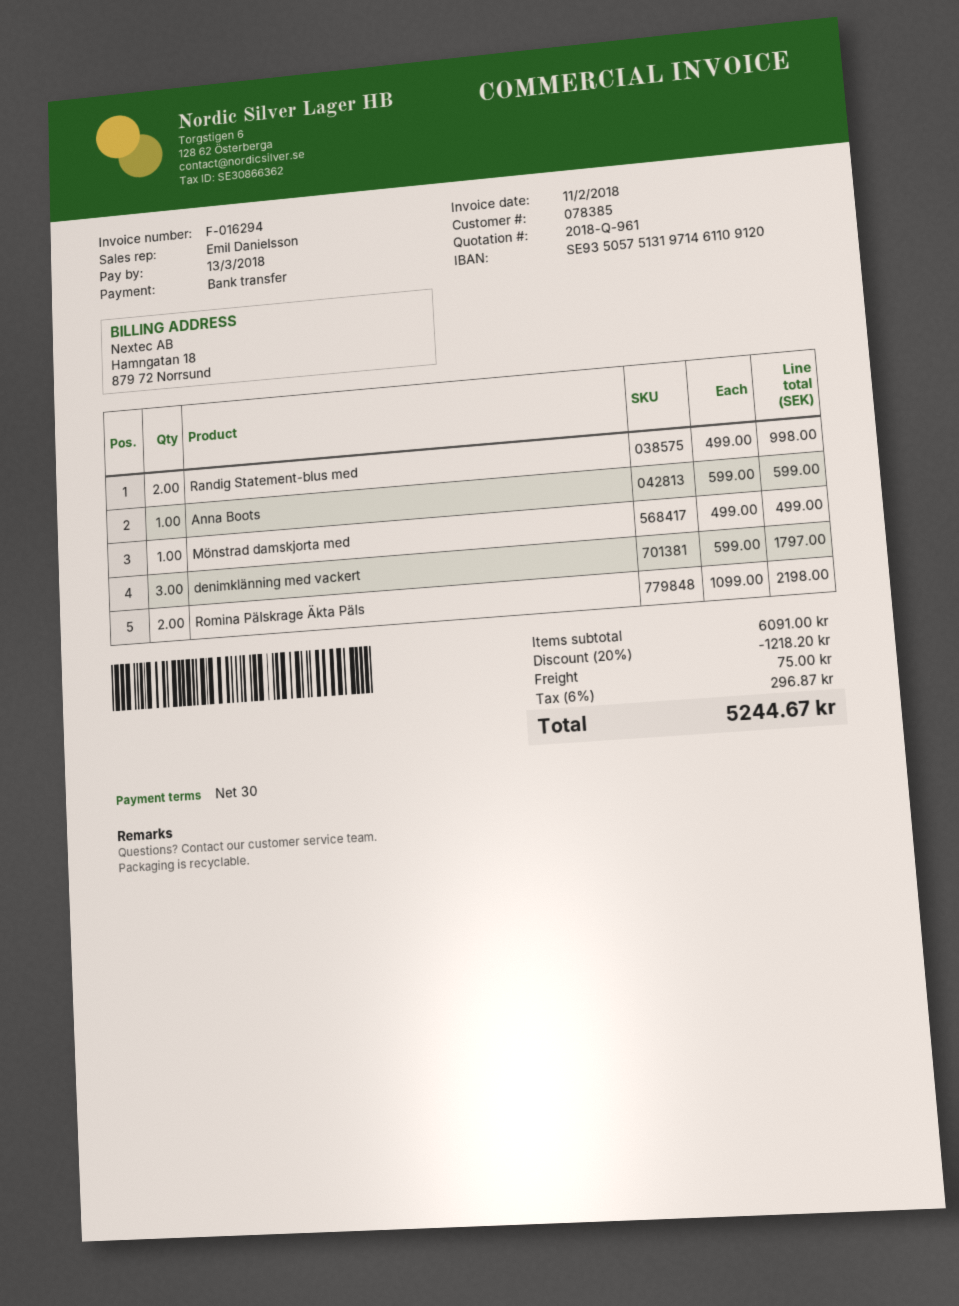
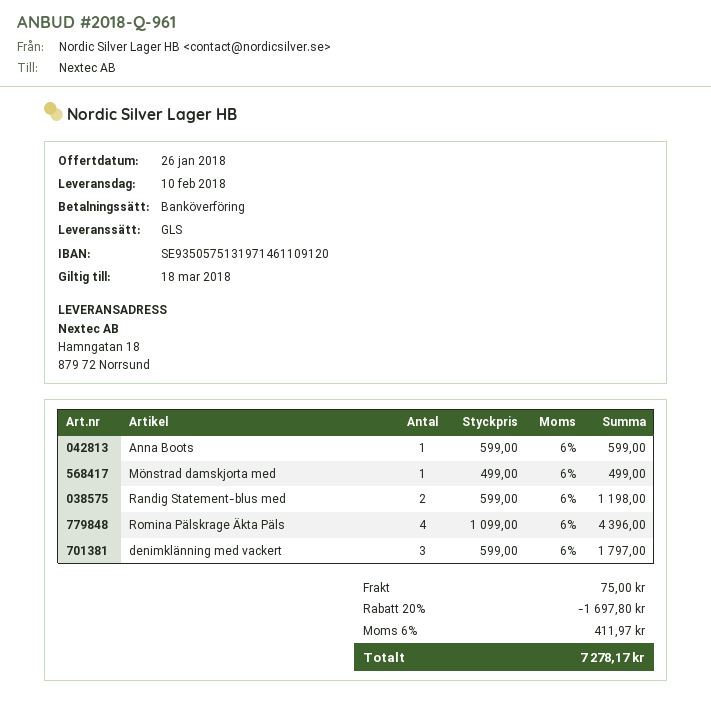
Randig Statement-blus med: 2 x 499.00 = 998.00 -> 2 x 599.00 = 1198.00
Romina Pälskrage Äkta Päls: 2 x 1099.00 = 2198.00 -> 4 x 1099.00 = 4396.00
discount: 20% = 1218.20 -> 20% = 1697.80
tax: 6% = 296.87 -> 6% = 411.97
total: 5244.67 -> 7278.17

